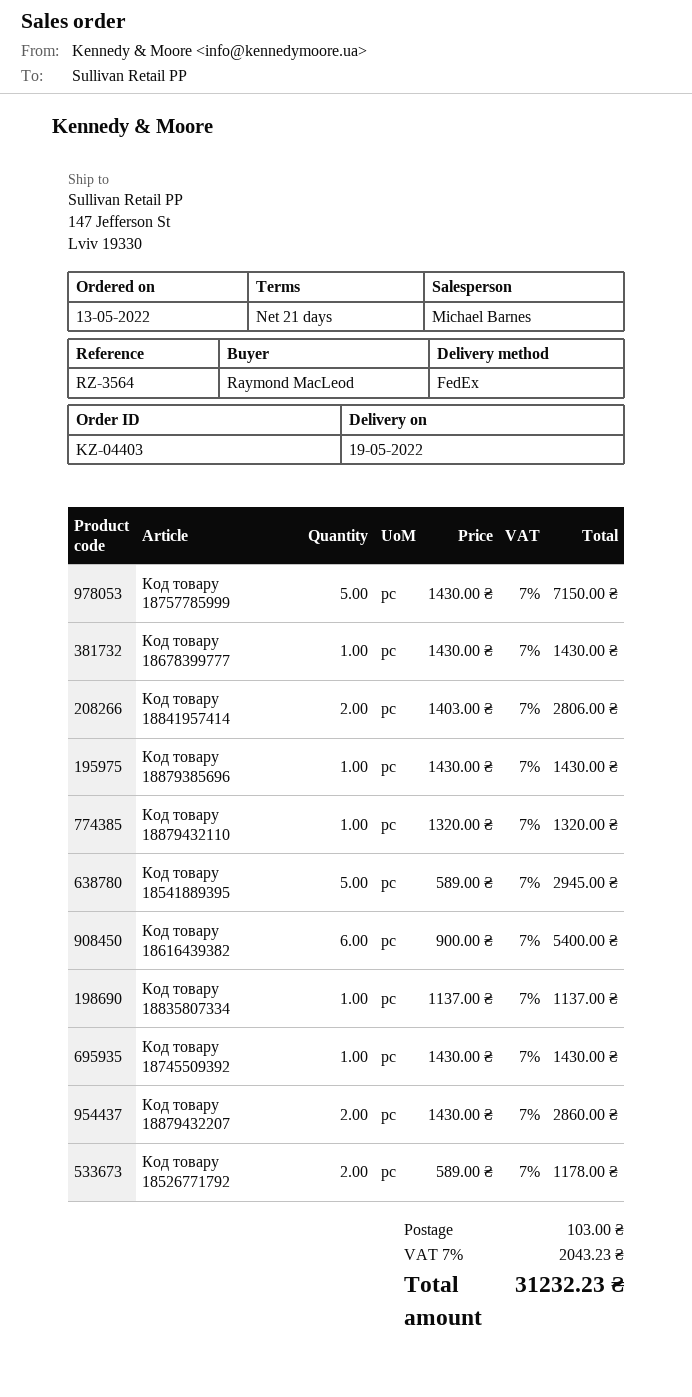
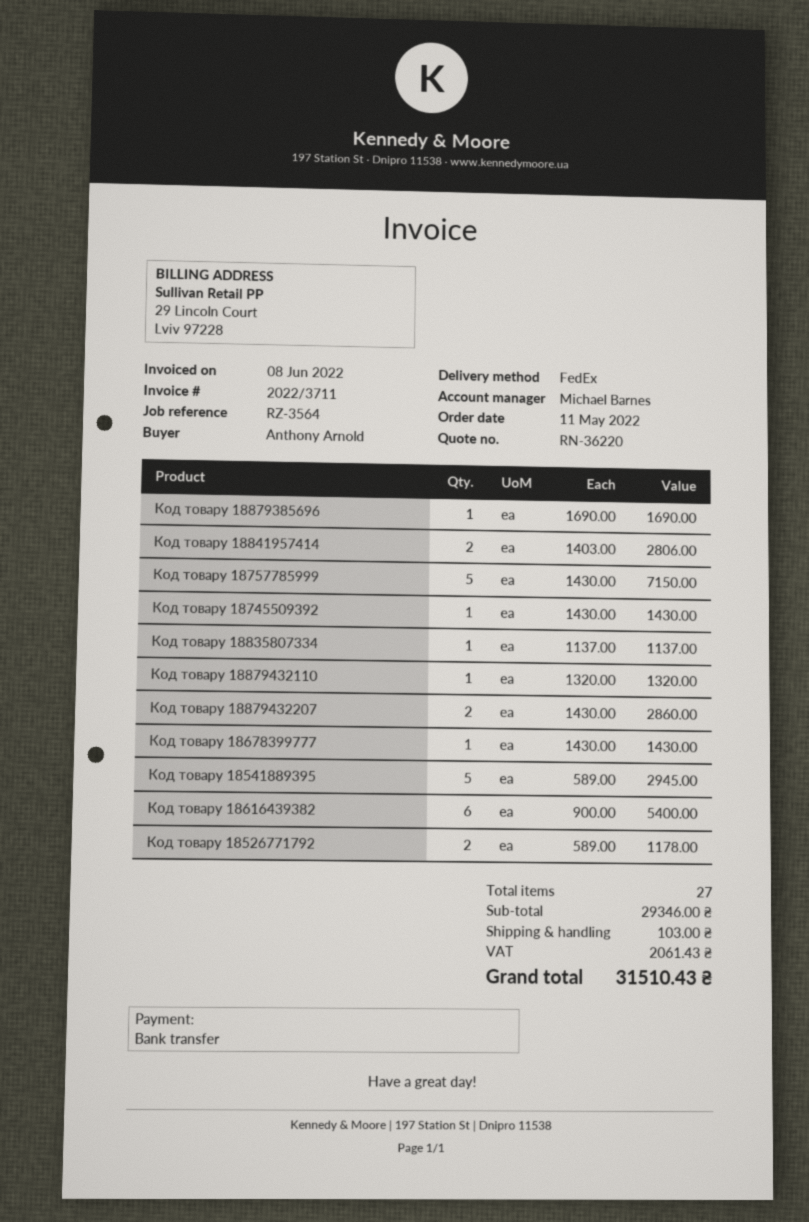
order date: 2022-05-13 -> 2022-05-11
ordered by: Raymond MacLeod -> Anthony Arnold
Код товару 18879385696: 1 x 1430.00 = 1430.00 -> 1 x 1690.00 = 1690.00
tax: 2043.23 -> 2061.43
total: 31232.23 -> 31510.43

